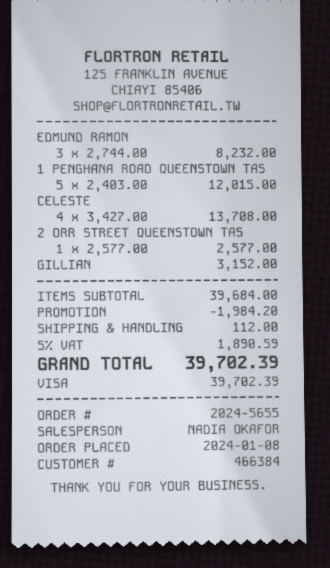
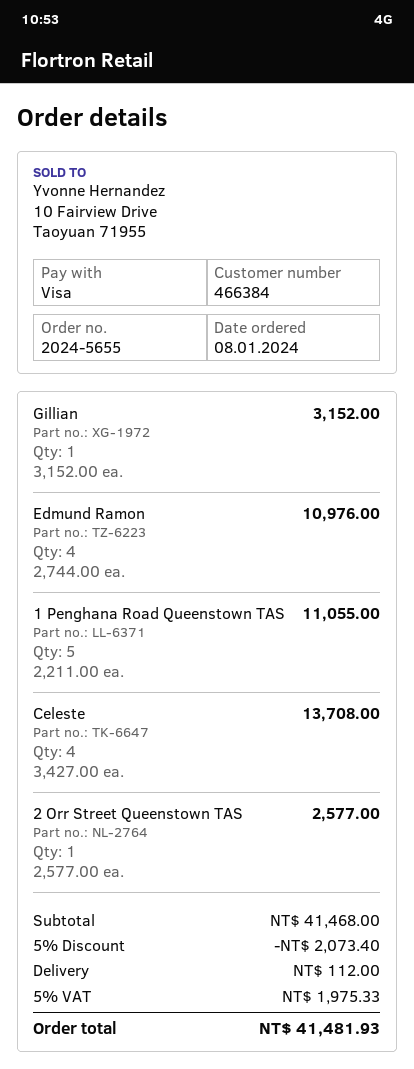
EDMUND RAMON: 3 x 2744.00 = 8232.00 -> 4 x 2744.00 = 10976.00
1 PENGHANA ROAD QUEENSTOWN TAS: 5 x 2403.00 = 12015.00 -> 5 x 2211.00 = 11055.00
subtotal: 39684.00 -> 41468.00
discount: 1984.20 -> 2073.40
tax: 5% = 1890.59 -> 5% = 1975.33
total: 39702.39 -> 41481.93

